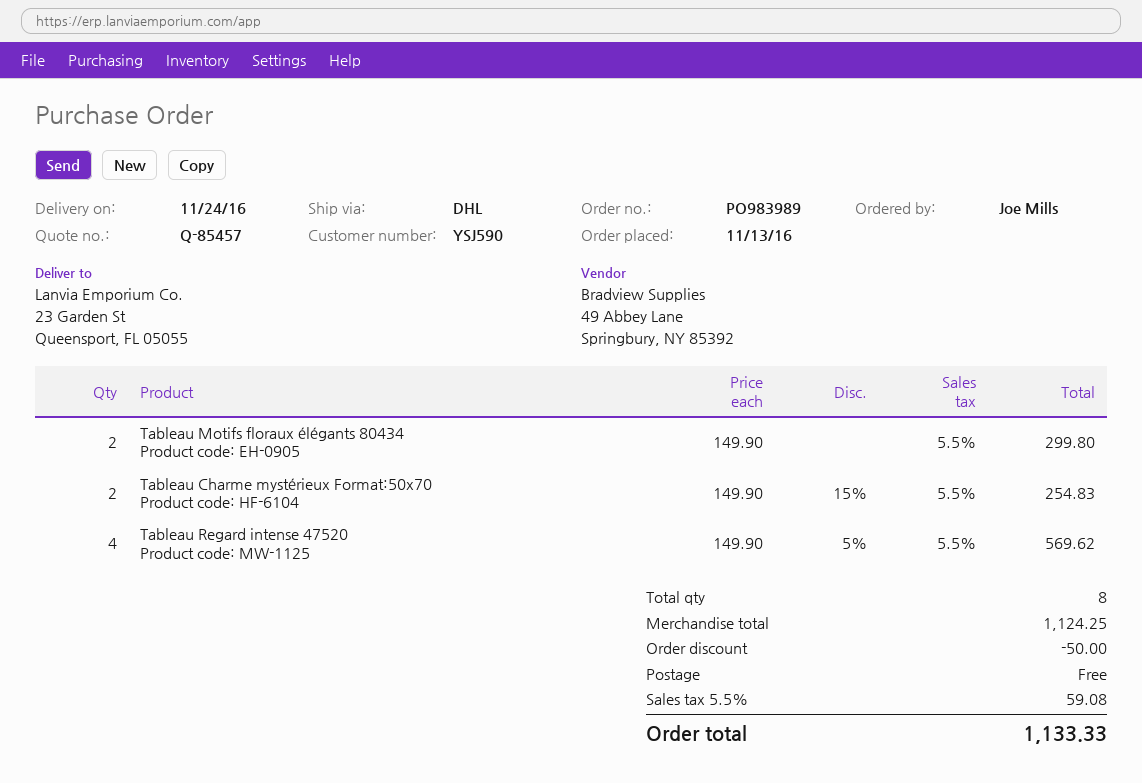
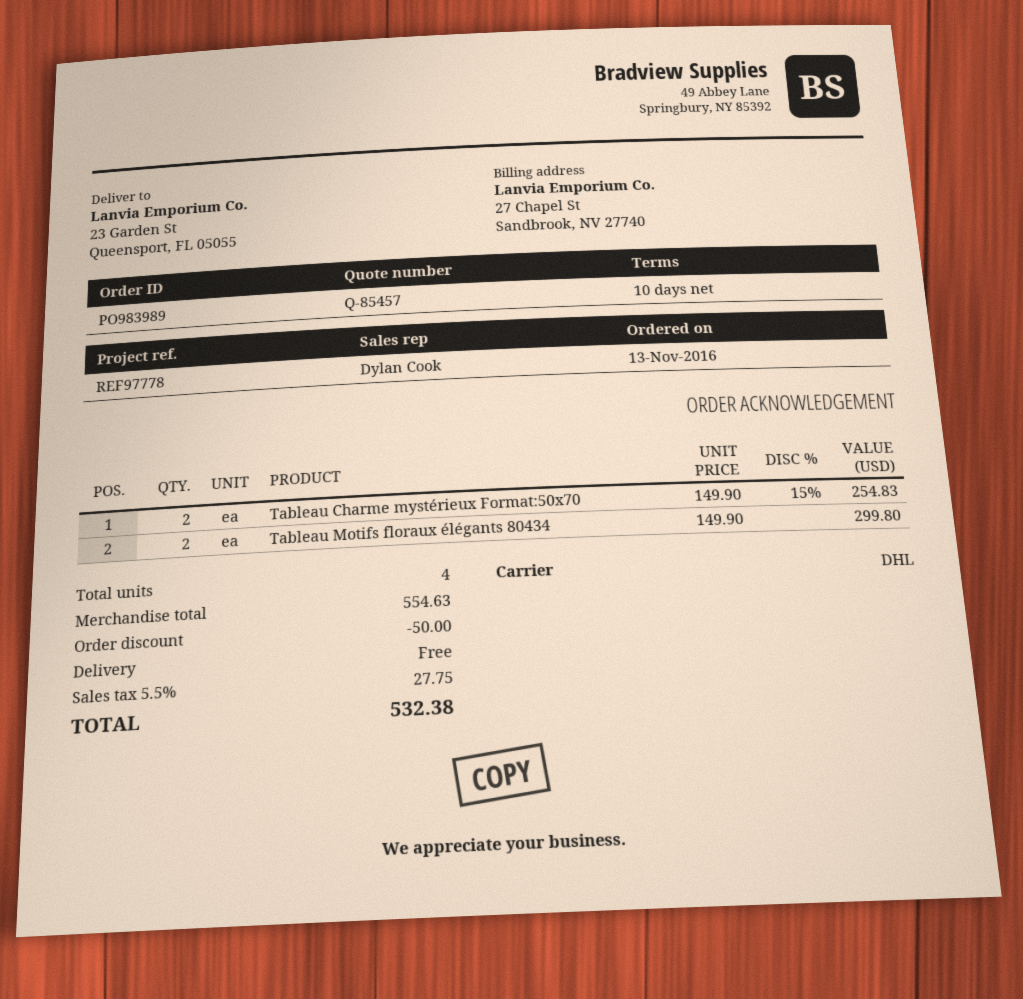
Tableau Regard intense 47520: 4 x 149.90 - 5% = 569.62 -> none
total quantity: 8 -> 4
subtotal: 1124.25 -> 554.63
tax: 5.5% = 59.08 -> 5.5% = 27.75
total: 1133.33 -> 532.38

